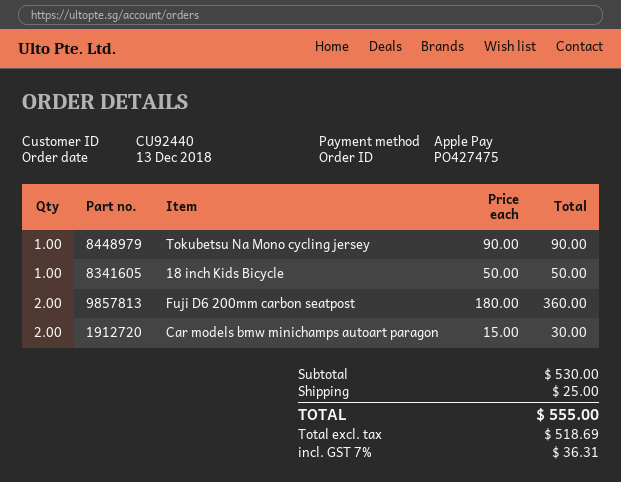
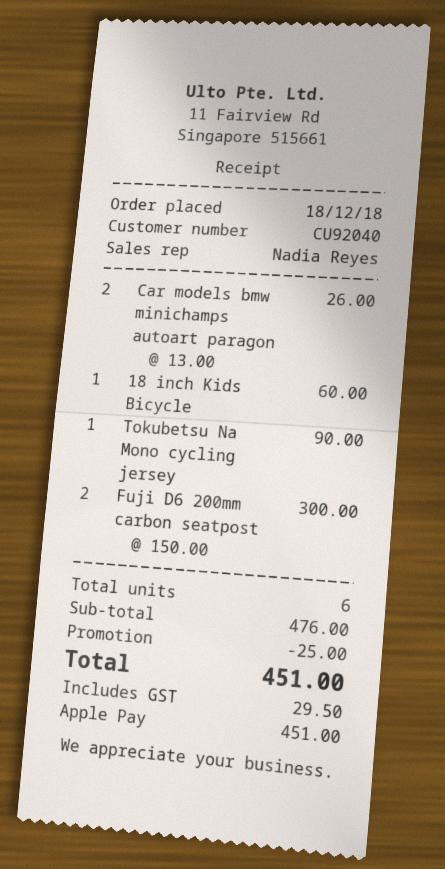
order date: 2018-12-13 -> 2018-12-18
customer number: CU92440 -> CU92040
18 inch Kids Bicycle: 1 x 50.00 = 50.00 -> 1 x 60.00 = 60.00
Fuji D6 200mm carbon seatpost: 2 x 180.00 = 360.00 -> 2 x 150.00 = 300.00
Car models bmw minichamps autoart paragon: 2 x 15.00 = 30.00 -> 2 x 13.00 = 26.00
subtotal: 530.00 -> 476.00
discount: none -> 25.00
shipping: 25.00 -> none
tax: 36.31 -> 29.50
total: 555.00 -> 451.00

